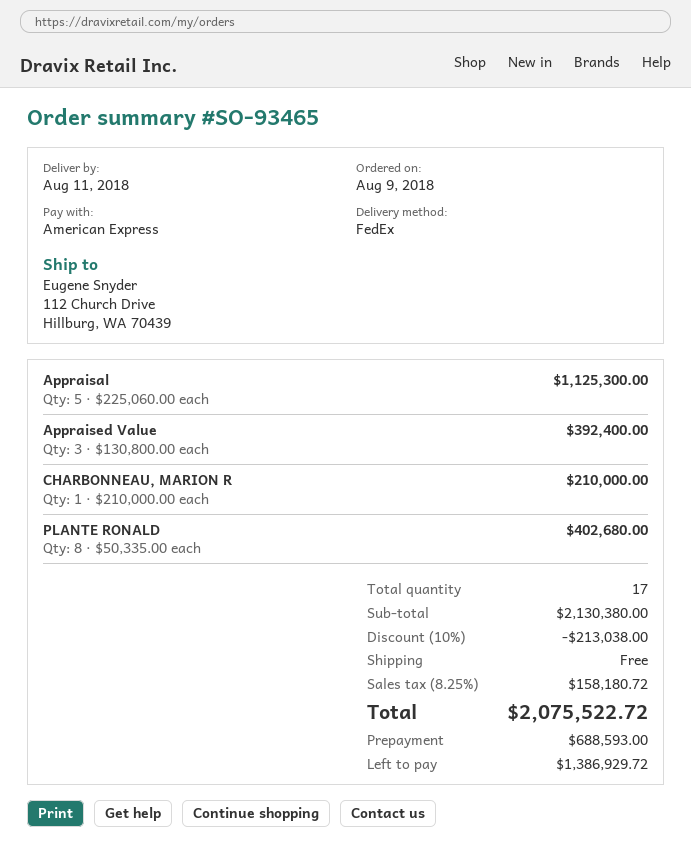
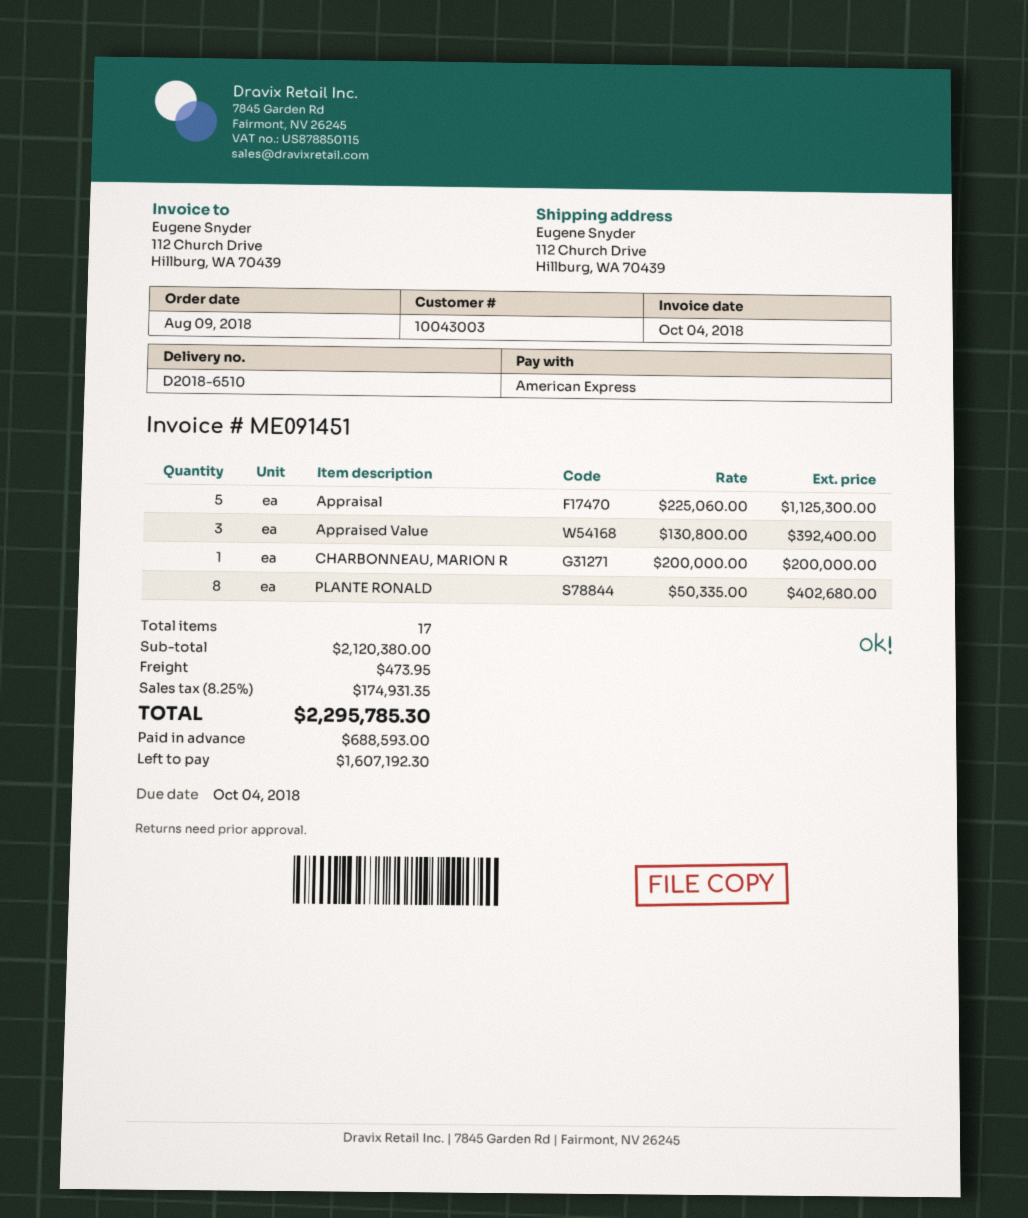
CHARBONNEAU, MARION R: 1 x 210000.00 = 210000.00 -> 1 x 200000.00 = 200000.00
subtotal: 2130380.00 -> 2120380.00
discount: 10% = 213038.00 -> none
shipping: 0.00 -> 473.95
tax: 8.25% = 158180.72 -> 8.25% = 174931.35
total: 2075522.72 -> 2295785.30
balance: 1386929.72 -> 1607192.30

